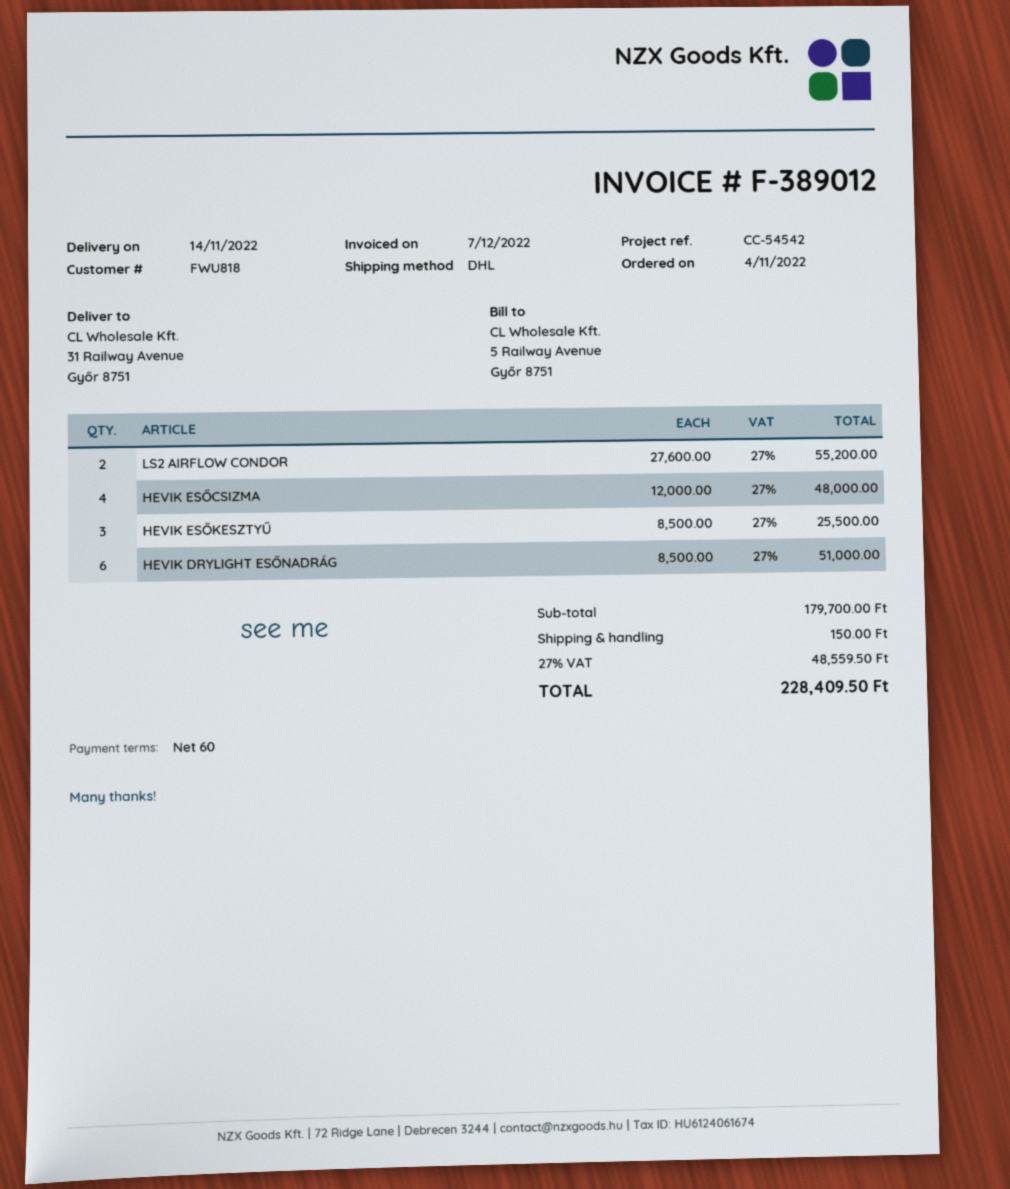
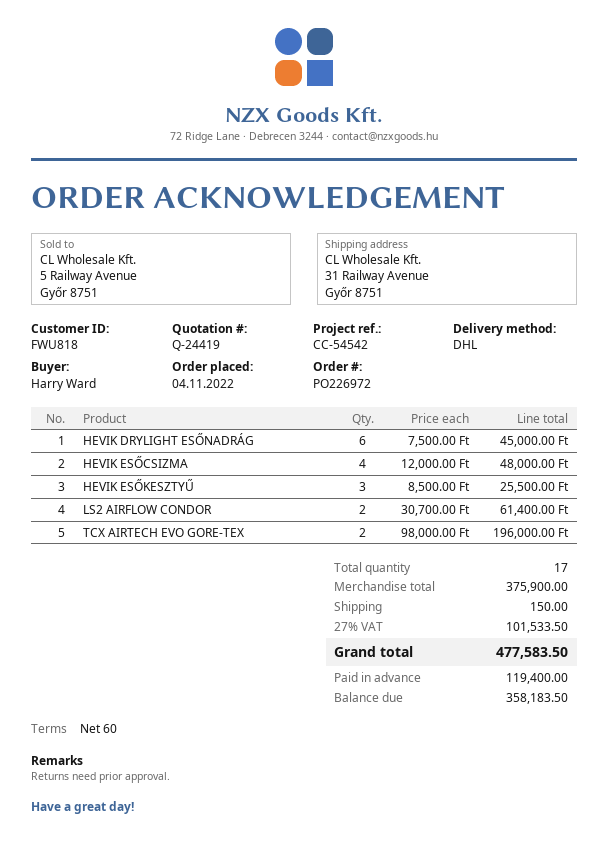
LS2 AIRFLOW CONDOR: 2 x 27600.00 = 55200.00 -> 2 x 30700.00 = 61400.00
HEVIK DRYLIGHT ESŐNADRÁG: 6 x 8500.00 = 51000.00 -> 6 x 7500.00 = 45000.00
TCX AIRTECH EVO GORE-TEX: none -> 2 x 98000.00 = 196000.00
subtotal: 179700.00 -> 375900.00
tax: 27% = 48559.50 -> 27% = 101533.50
total: 228409.50 -> 477583.50

